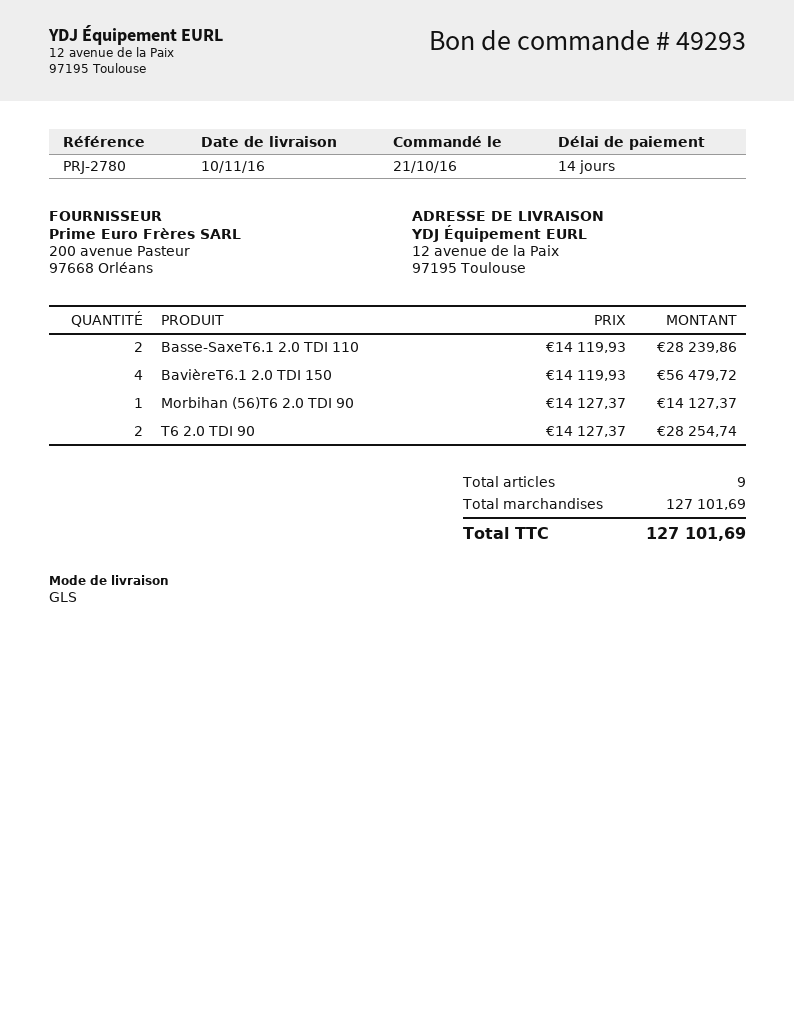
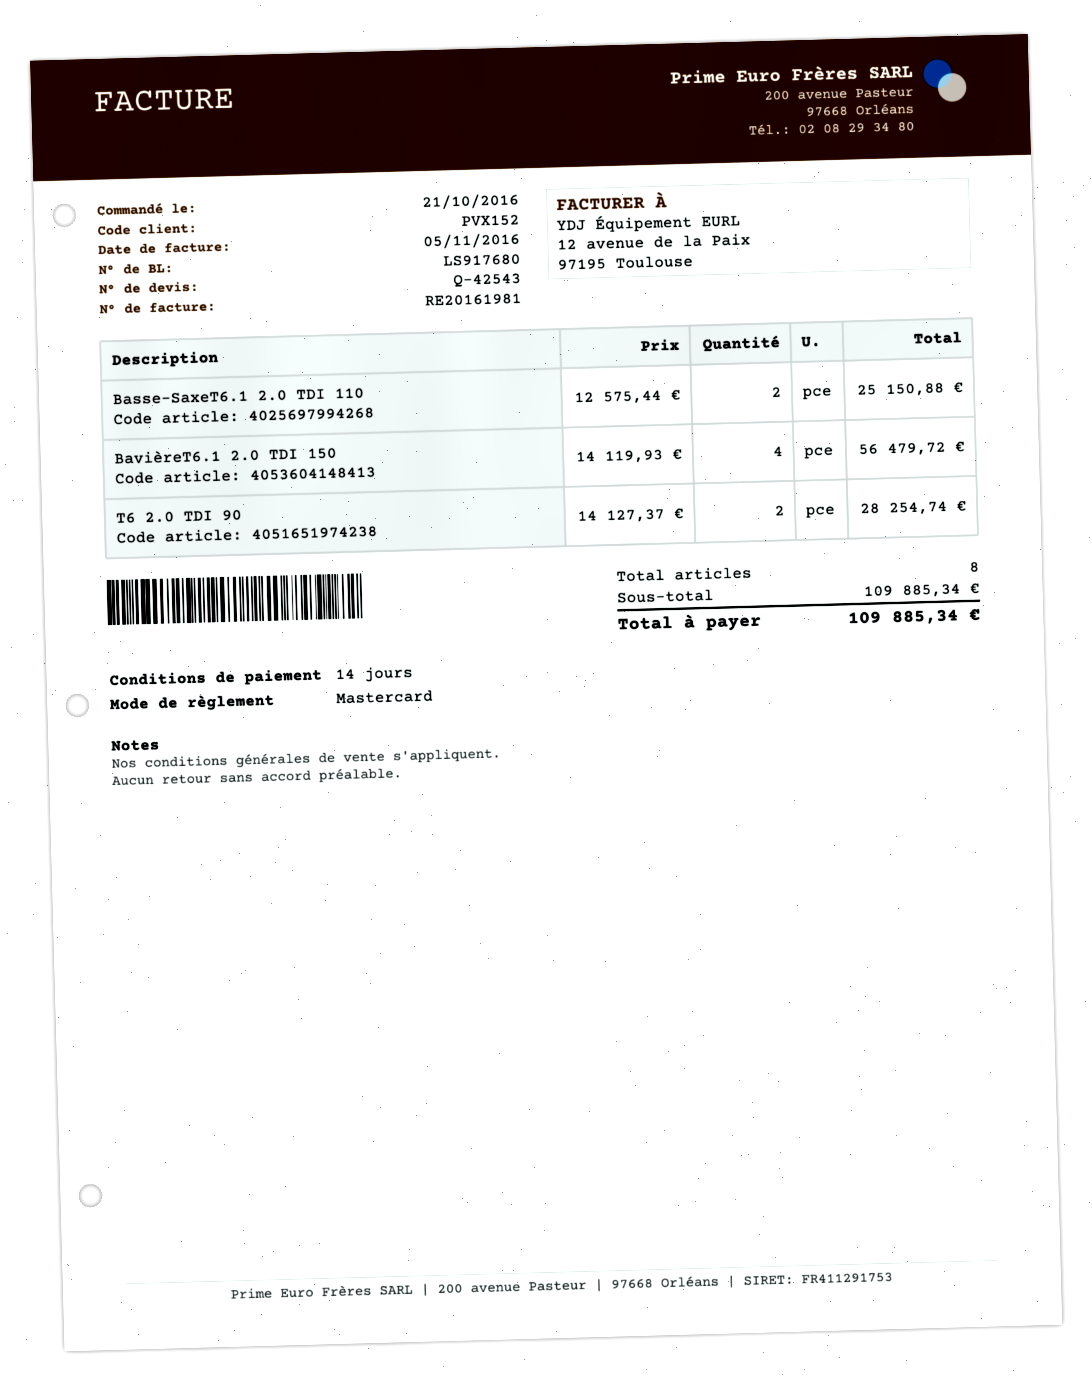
Basse-SaxeT6.1 2.0 TDI 110: 2 x 14119.93 = 28239.86 -> 2 x 12575.44 = 25150.88
Morbihan (56)T6 2.0 TDI 90: 1 x 14127.37 = 14127.37 -> none
total quantity: 9 -> 8
subtotal: 127101.69 -> 109885.34
total: 127101.69 -> 109885.34

